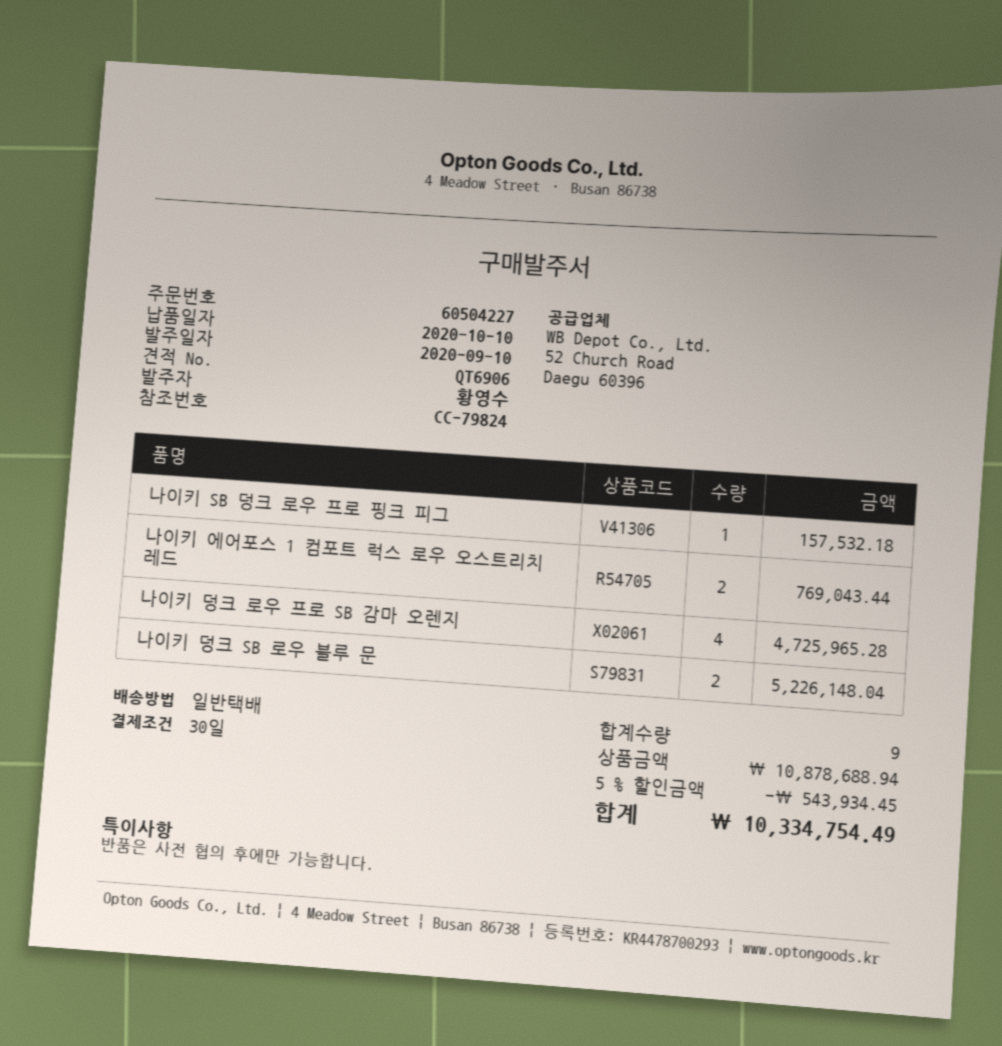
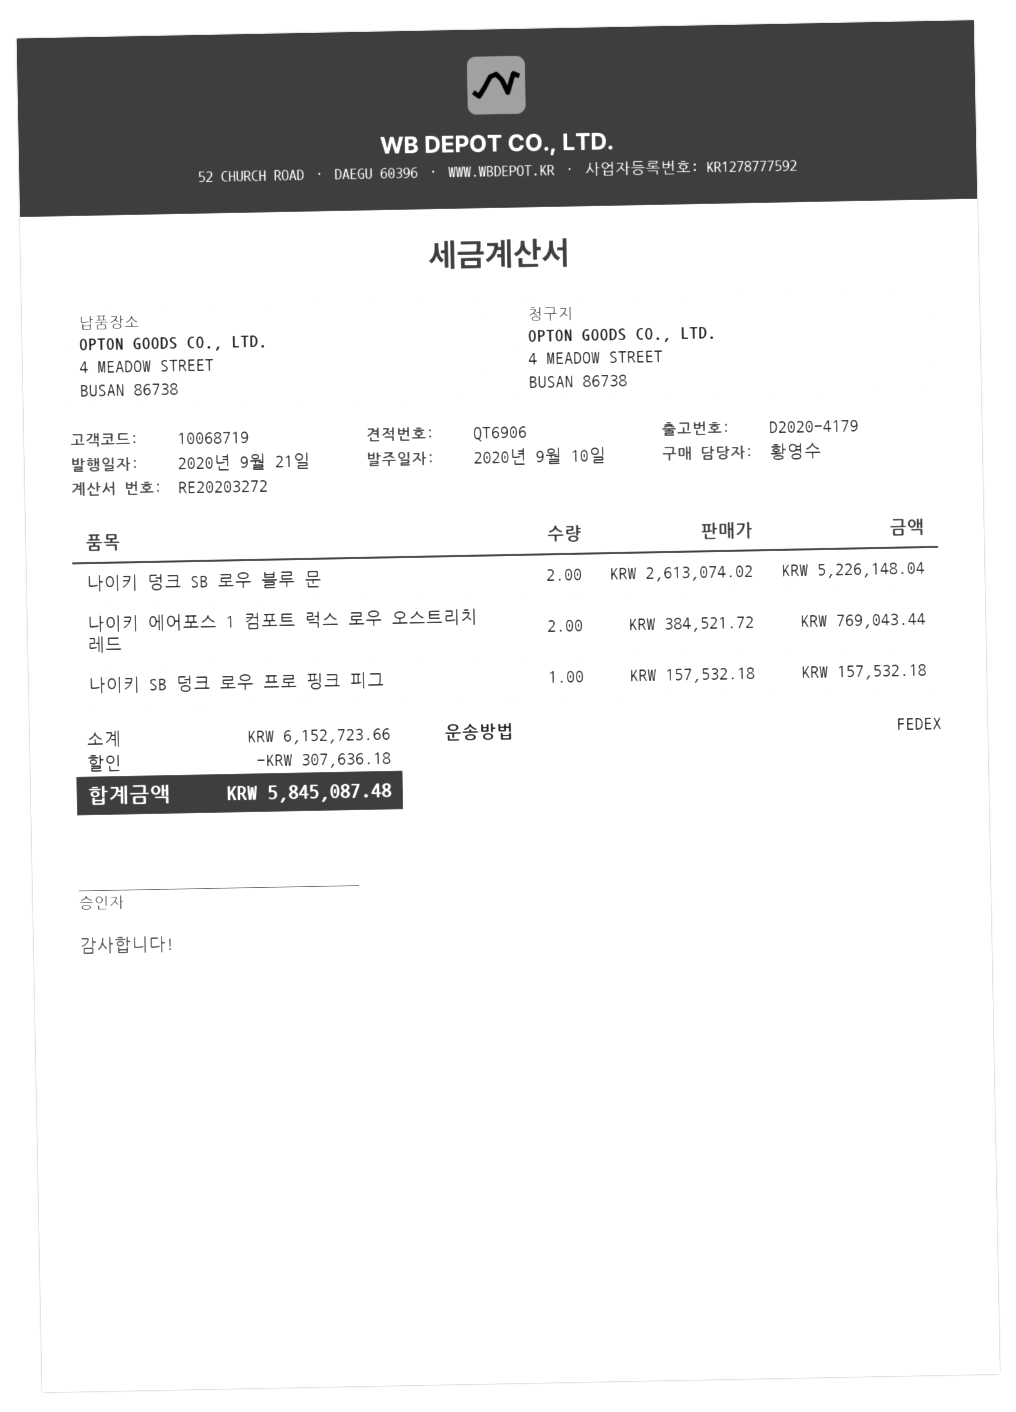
shipping method: standard -> FedEx
나이키 덩크 로우 프로 SB 감마 오렌지: 4 for 4725965.28 -> none
subtotal: 10878688.94 -> 6152723.66
discount: 543934.45 -> 307636.18
total: 10334754.49 -> 5845087.48

